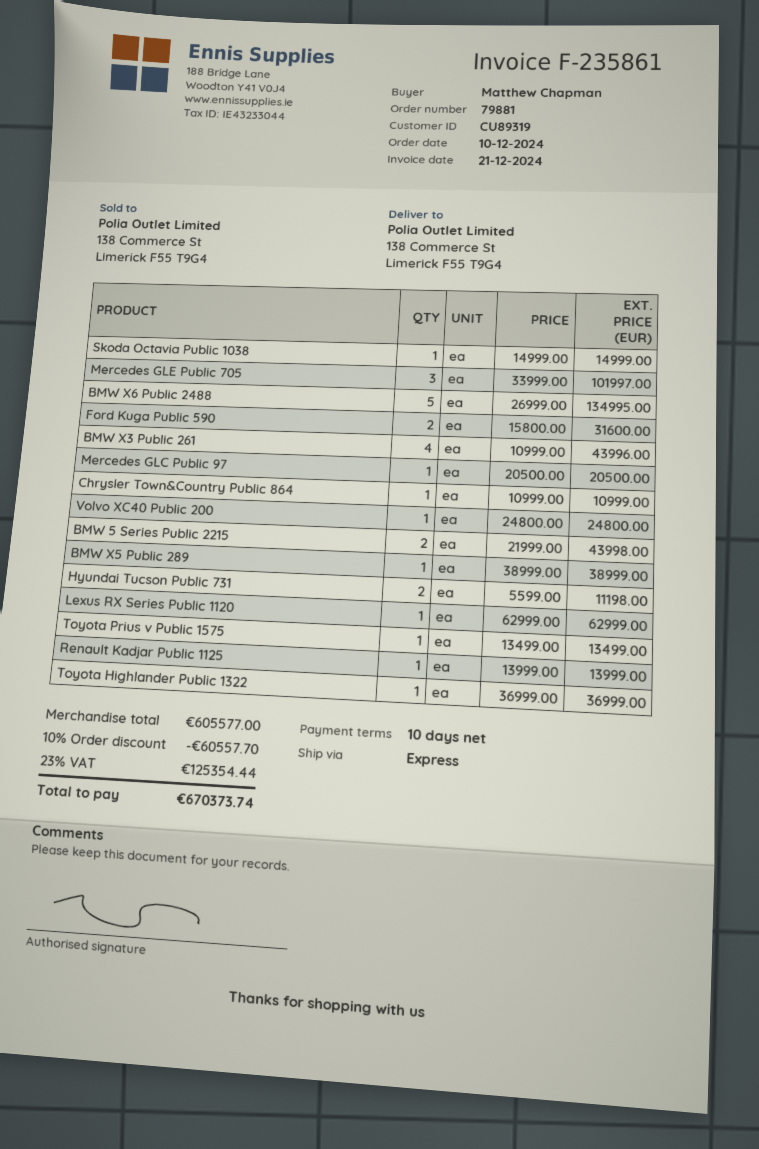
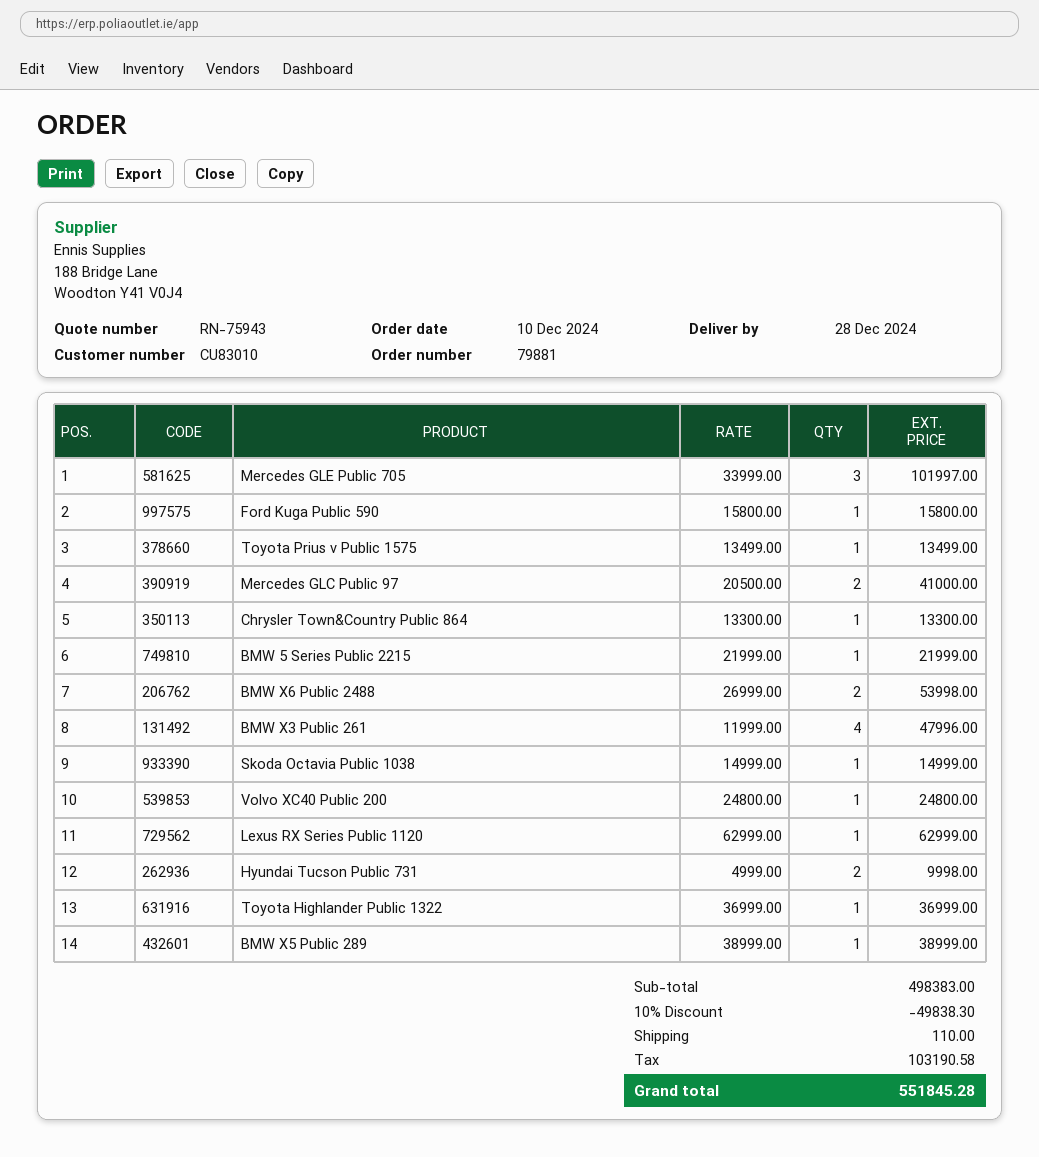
customer number: CU89319 -> CU83010
BMW X6 Public 2488: 5 x 26999.00 = 134995.00 -> 2 x 26999.00 = 53998.00
Ford Kuga Public 590: 2 x 15800.00 = 31600.00 -> 1 x 15800.00 = 15800.00
BMW X3 Public 261: 4 x 10999.00 = 43996.00 -> 4 x 11999.00 = 47996.00
Mercedes GLC Public 97: 1 x 20500.00 = 20500.00 -> 2 x 20500.00 = 41000.00
Chrysler Town&Country Public 864: 1 x 10999.00 = 10999.00 -> 1 x 13300.00 = 13300.00
BMW 5 Series Public 2215: 2 x 21999.00 = 43998.00 -> 1 x 21999.00 = 21999.00
Hyundai Tucson Public 731: 2 x 5599.00 = 11198.00 -> 2 x 4999.00 = 9998.00
Renault Kadjar Public 1125: 1 x 13999.00 = 13999.00 -> none
subtotal: 605577.00 -> 498383.00
discount: 10% = 60557.70 -> 10% = 49838.30
shipping: none -> 110.00
tax: 125354.44 -> 103190.58
total: 670373.74 -> 551845.28

